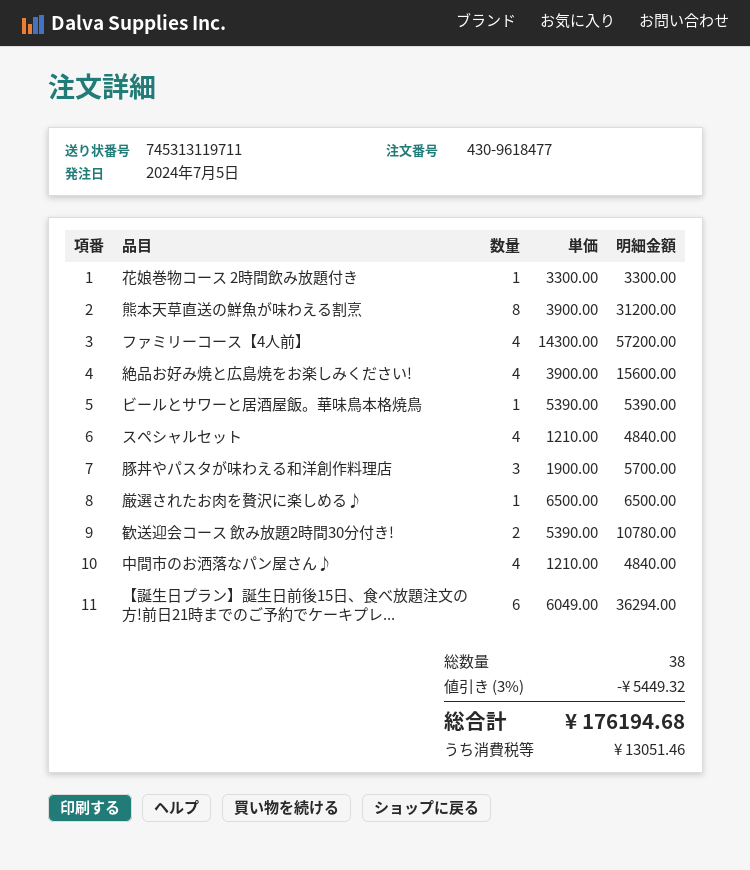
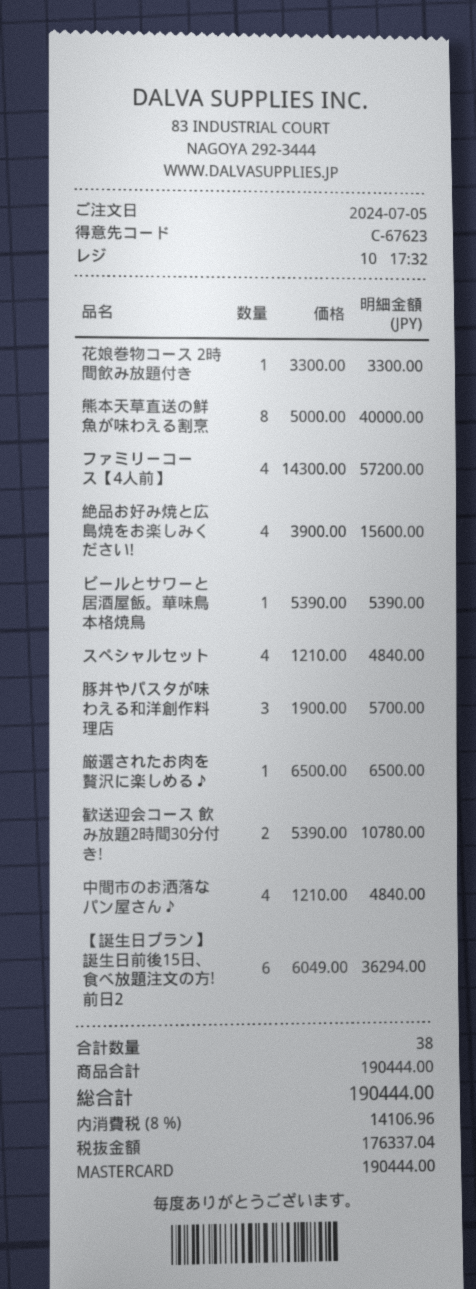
熊本天草直送の鮮魚が味わえる割烹: 8 x 3900.00 = 31200.00 -> 8 x 5000.00 = 40000.00
discount: 3% = 5449.32 -> none
tax: 13051.46 -> 14106.96
total: 176194.68 -> 190444.00

